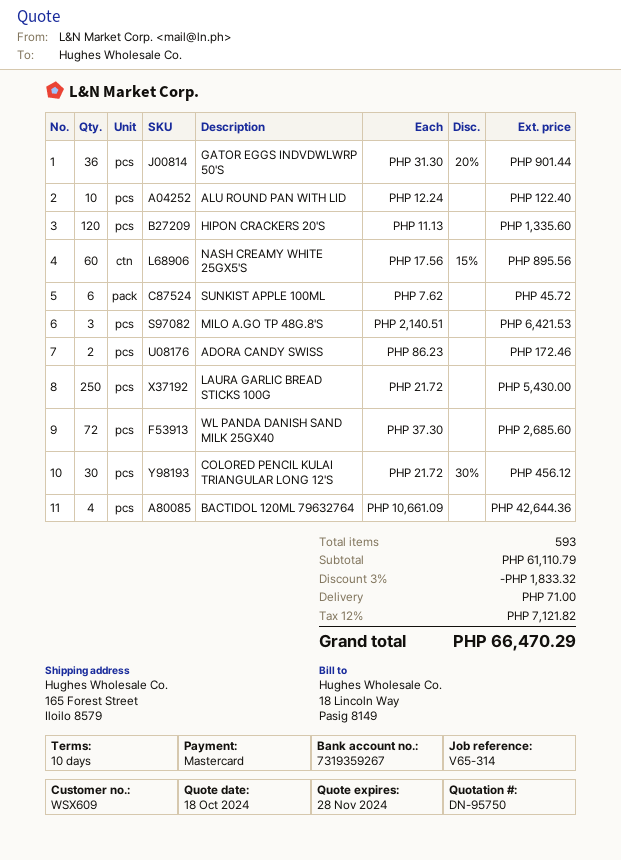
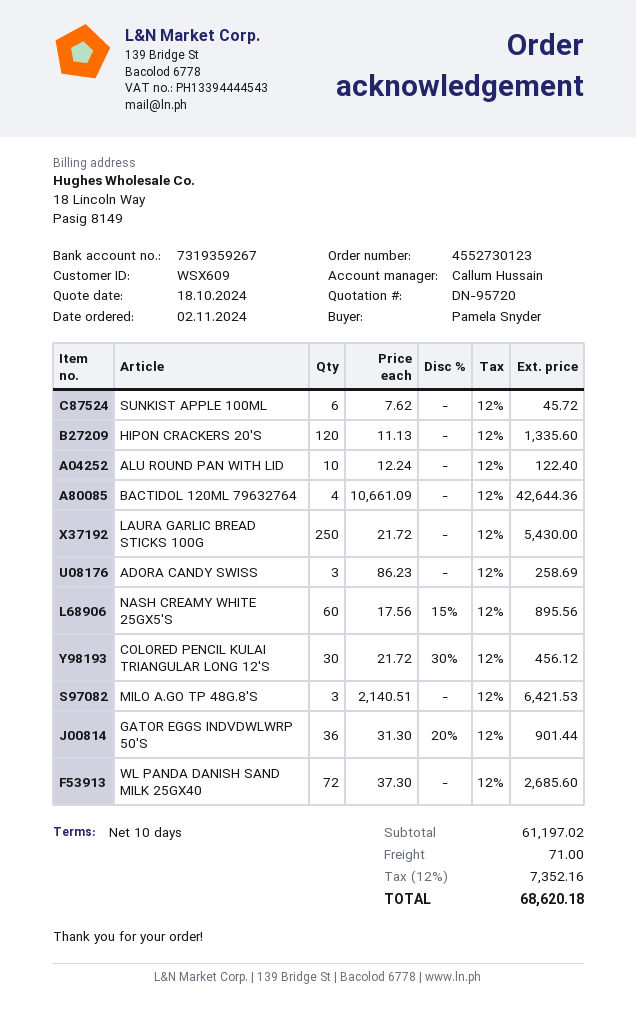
quote number: DN-95750 -> DN-95720
ADORA CANDY SWISS: 2 x 86.23 = 172.46 -> 3 x 86.23 = 258.69
subtotal: 61110.79 -> 61197.02
discount: 3% = 1833.32 -> none
tax: 12% = 7121.82 -> 12% = 7352.16
total: 66470.29 -> 68620.18

